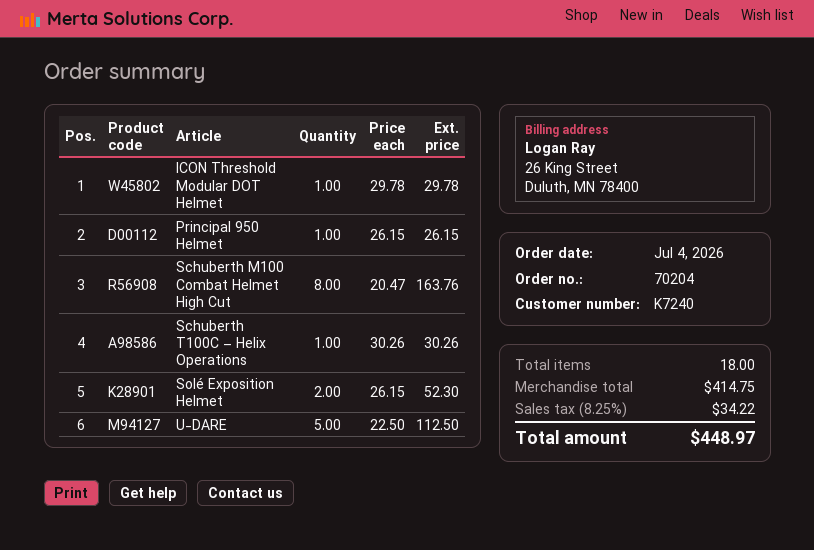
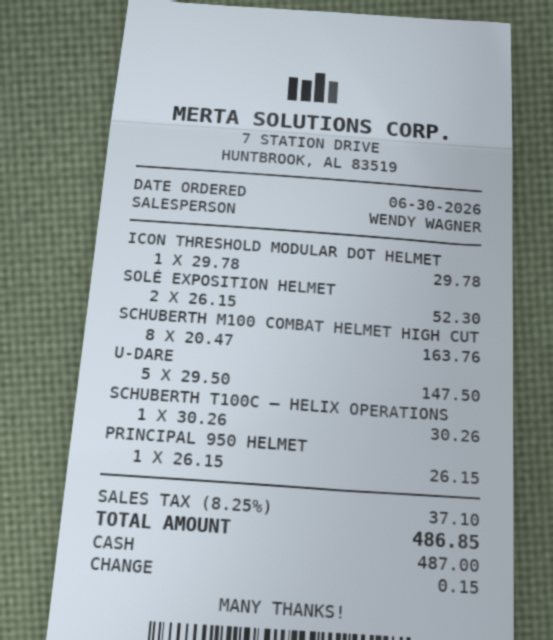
order date: 2026-07-04 -> 2026-06-30
U-DARE: 5 x 22.50 = 112.50 -> 5 x 29.50 = 147.50
tax: 8.25% = 34.22 -> 8.25% = 37.10
total: 448.97 -> 486.85

